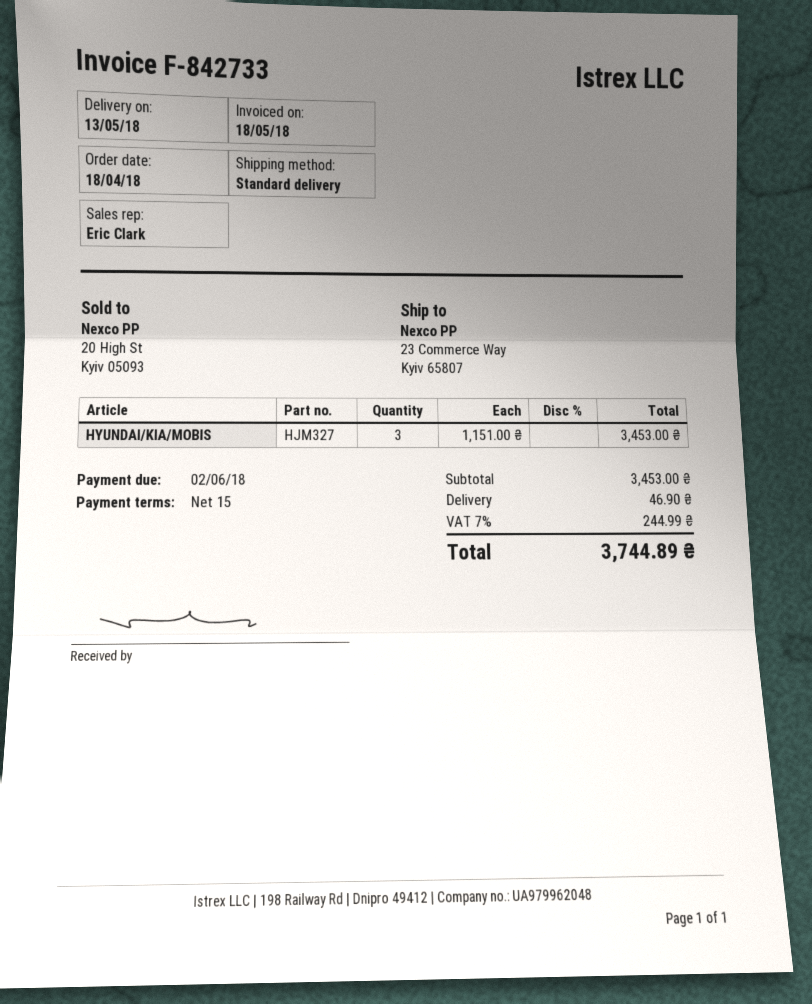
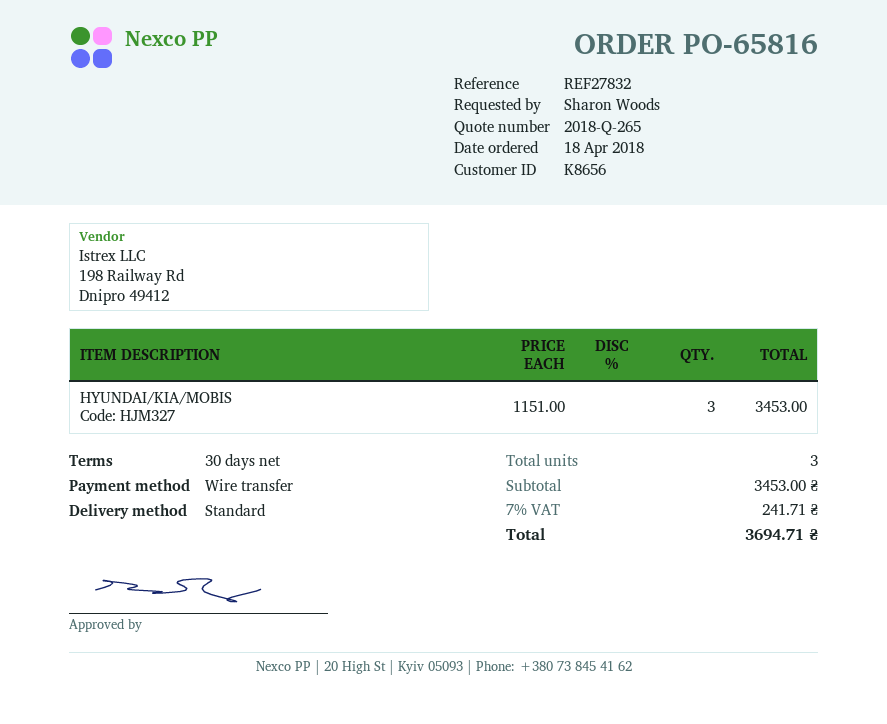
payment terms: 15 days -> 30 days
shipping: 46.90 -> none
tax: 7% = 244.99 -> 7% = 241.71
total: 3744.89 -> 3694.71

